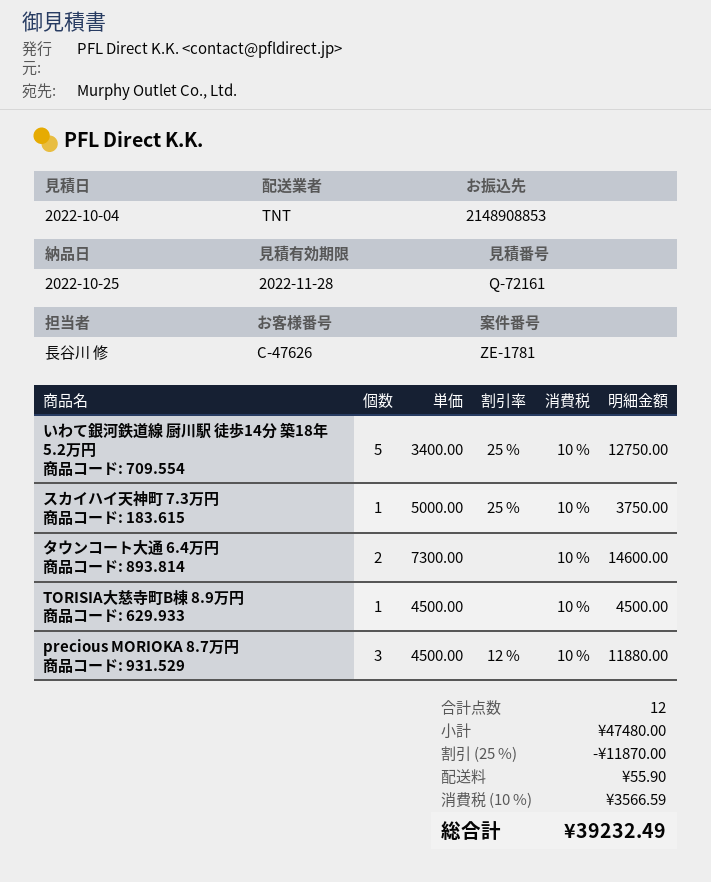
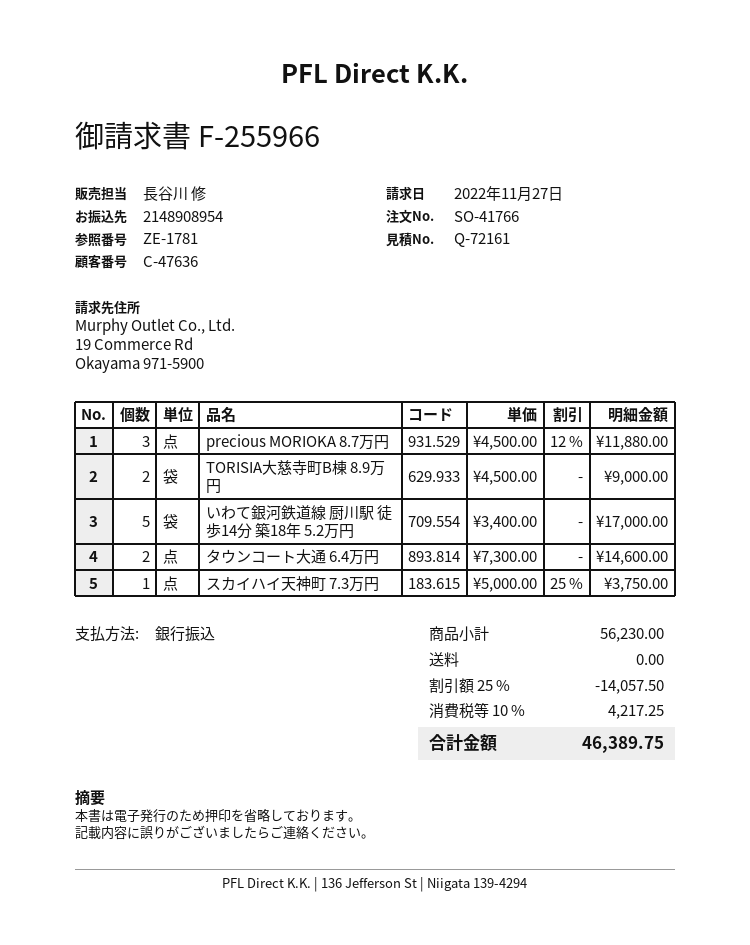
customer number: C-47626 -> C-47636
bank account: 2148908853 -> 2148908954
いわて銀河鉄道線 厨川駅 徒歩14分 築18年 5.2万円: 5 x 3400.00 - 25% = 12750.00 -> 5 x 3400.00 = 17000.00
TORISIA大慈寺町B棟 8.9万円: 1 x 4500.00 = 4500.00 -> 2 x 4500.00 = 9000.00
subtotal: 47480.00 -> 56230.00
discount: 25% = 11870.00 -> 25% = 14057.50
shipping: 55.90 -> 0.00
tax: 10% = 3566.59 -> 10% = 4217.25
total: 39232.49 -> 46389.75

